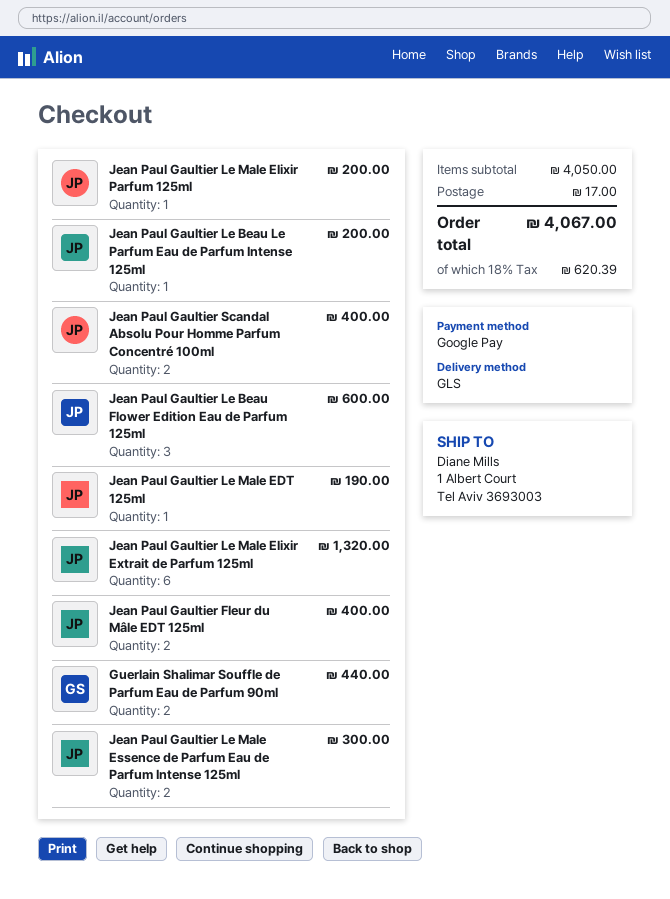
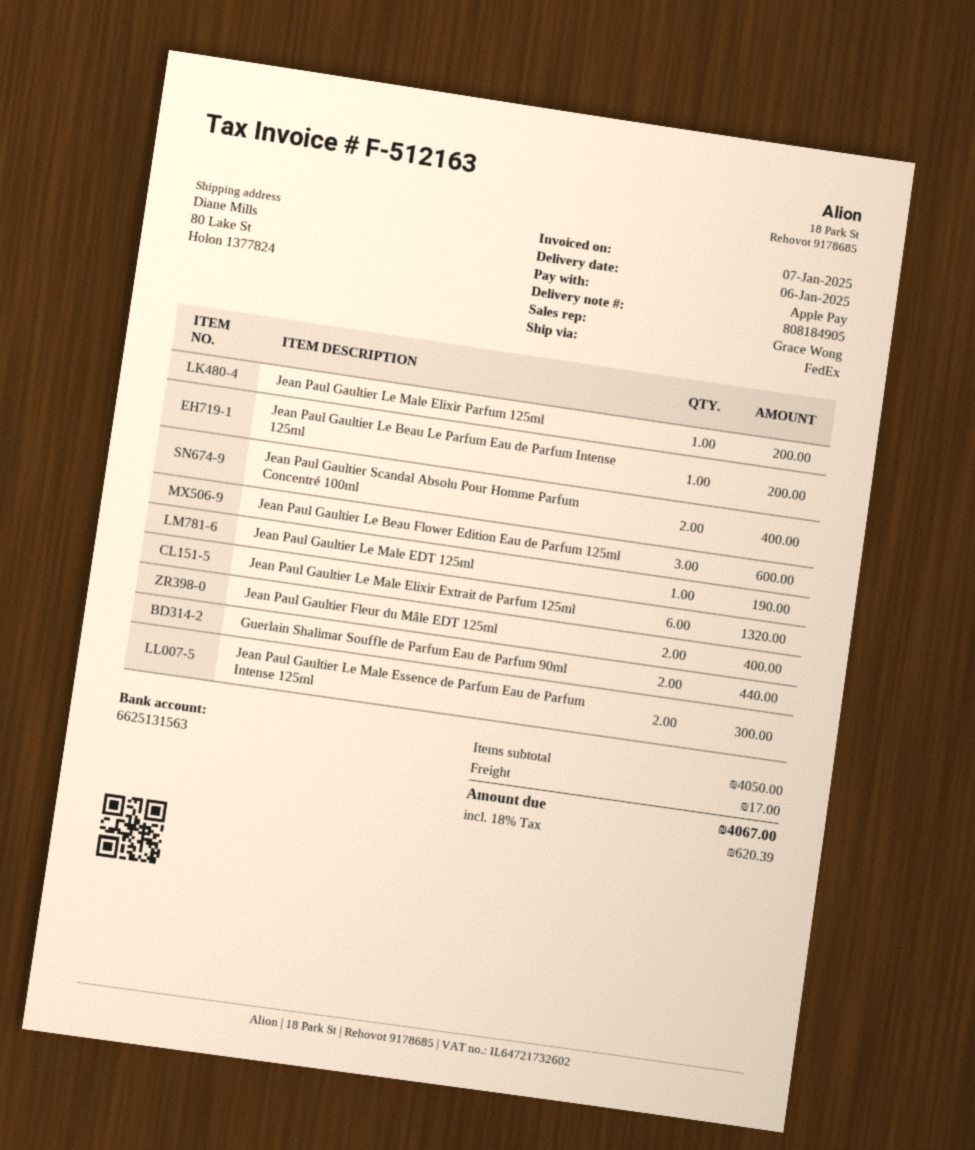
payment method: Google Pay -> Apple Pay
shipping method: GLS -> FedEx
ship to: 1 Albert Court, Tel Aviv 3693003 -> 80 Lake St, Holon 1377824

